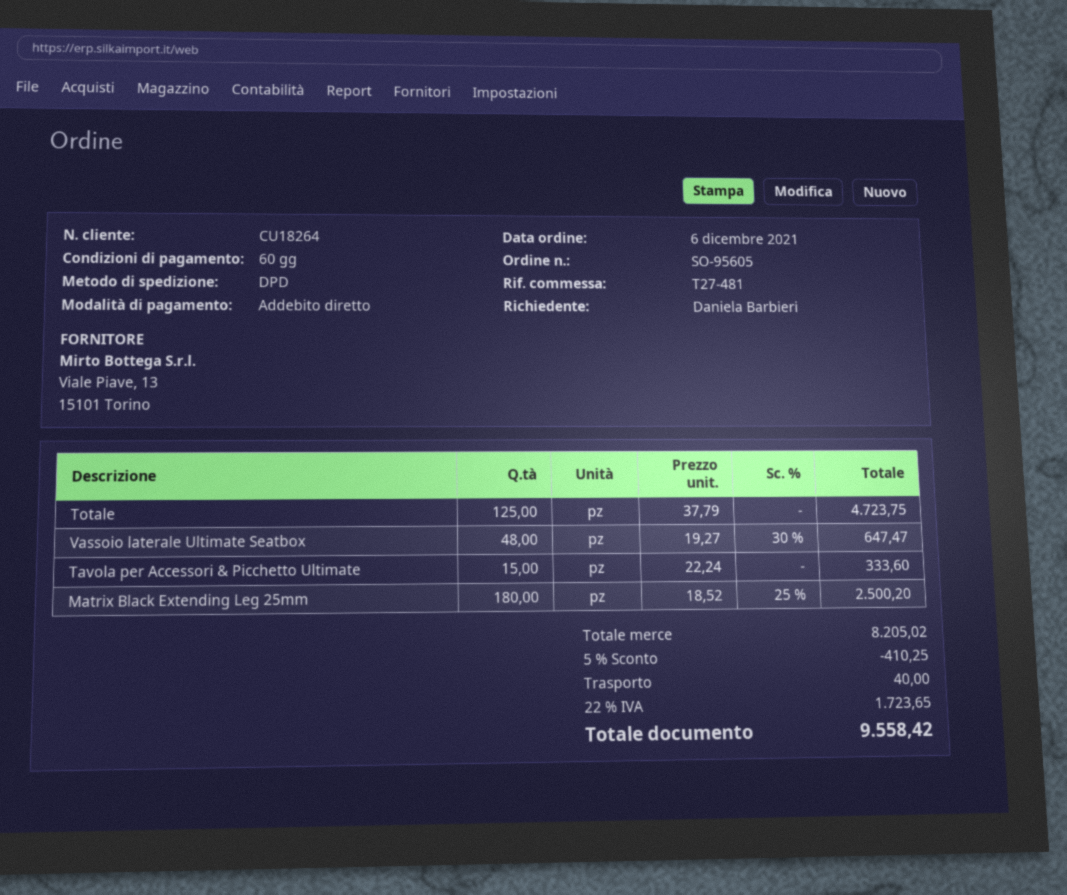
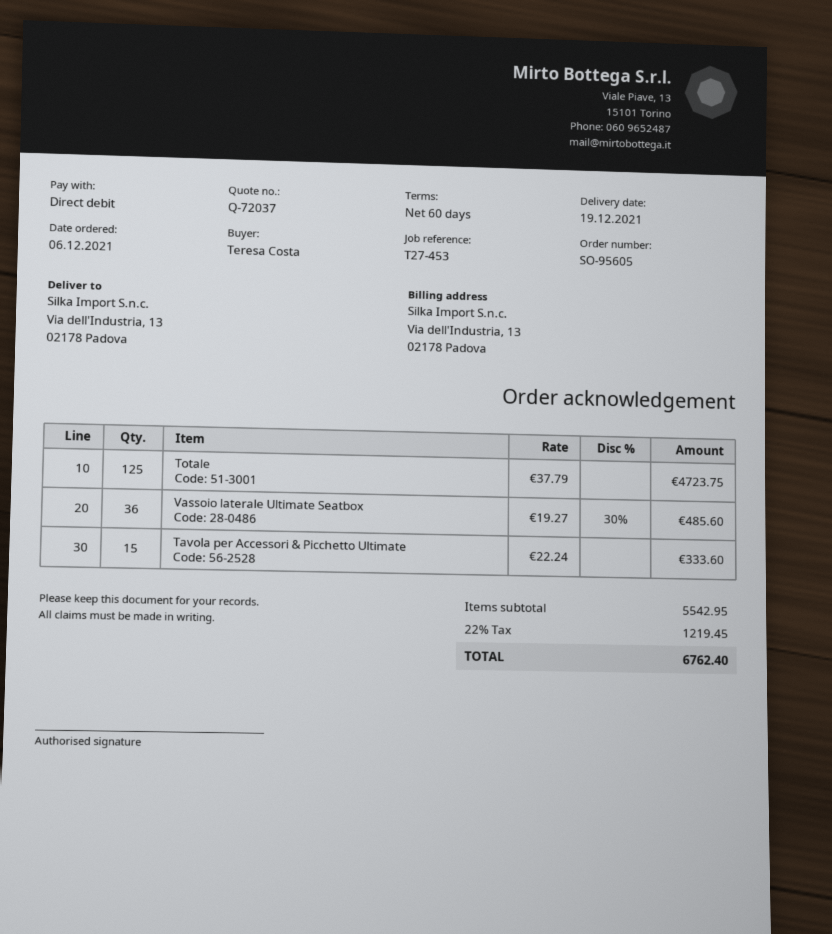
reference: T27-481 -> T27-453
ordered by: Daniela Barbieri -> Teresa Costa
Vassoio laterale Ultimate Seatbox: 48 x 19.27 - 30% = 647.47 -> 36 x 19.27 - 30% = 485.60
Matrix Black Extending Leg 25mm: 180 x 18.52 - 25% = 2500.20 -> none
subtotal: 8205.02 -> 5542.95
discount: 5% = 410.25 -> none
shipping: 40.00 -> none
tax: 22% = 1723.65 -> 22% = 1219.45
total: 9558.42 -> 6762.40

